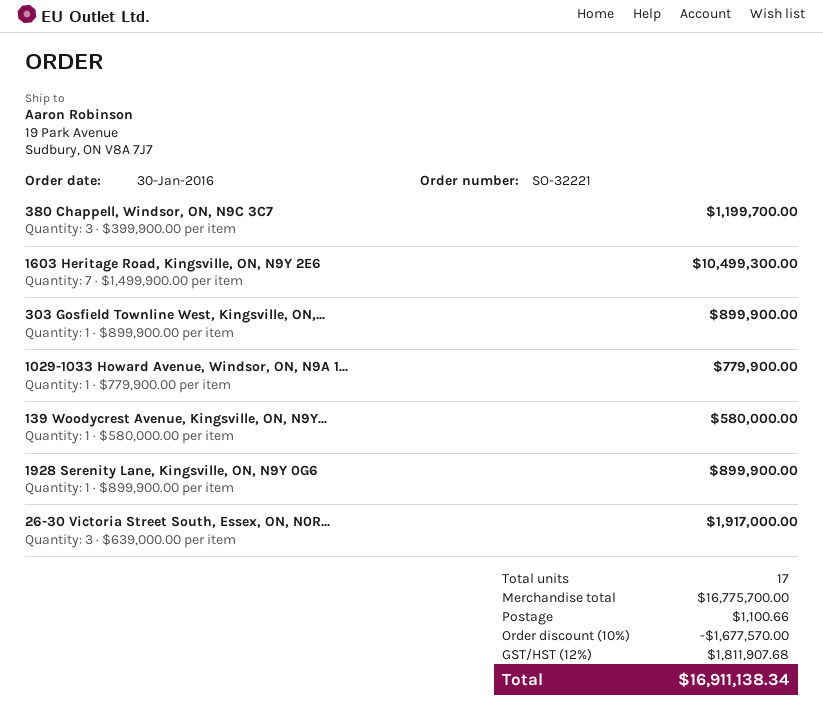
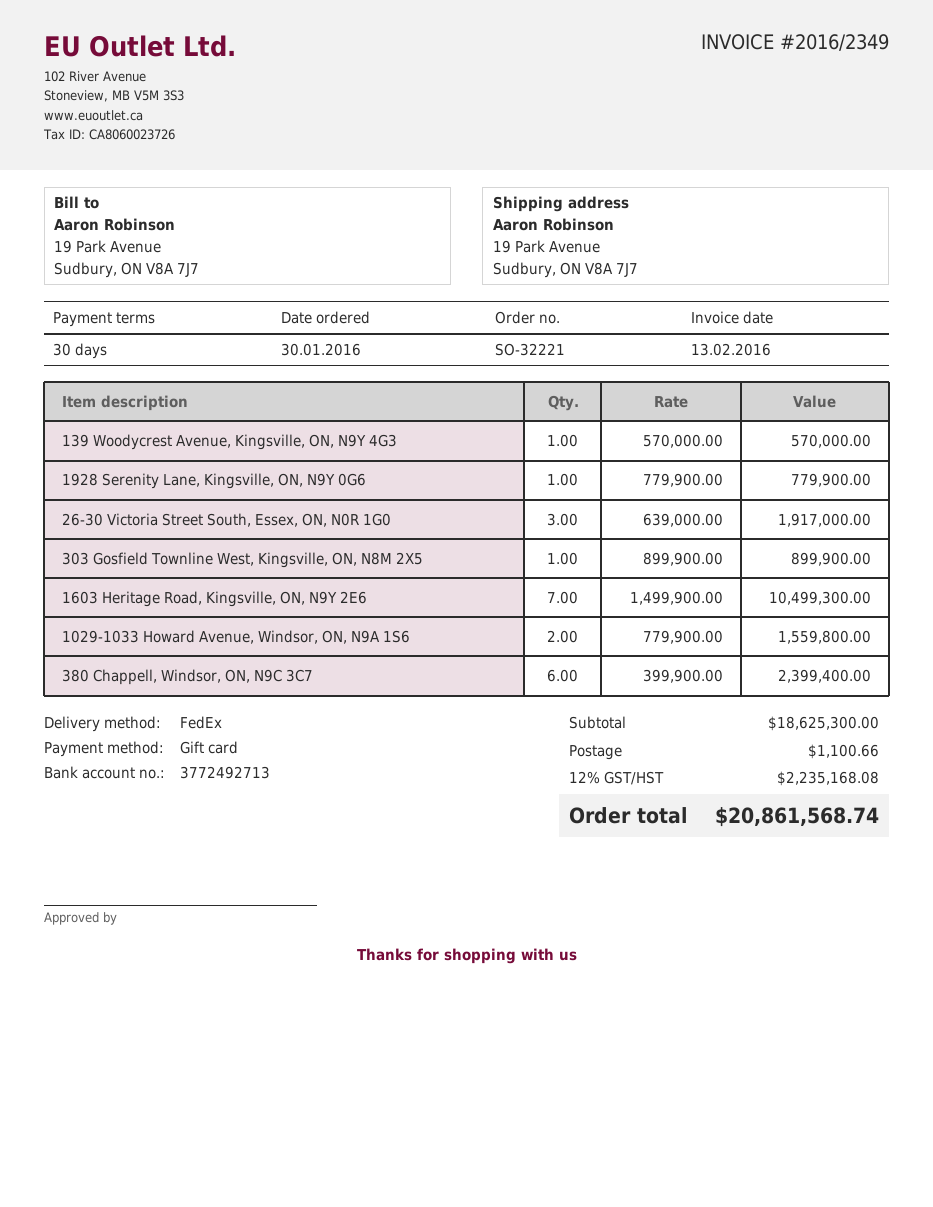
380 Chappell, Windsor, ON, N9C 3C7: 3 x 399900.00 = 1199700.00 -> 6 x 399900.00 = 2399400.00
1029-1033 Howard Avenue, Windsor, ON, N9A 1...: 1 x 779900.00 = 779900.00 -> 2 x 779900.00 = 1559800.00
139 Woodycrest Avenue, Kingsville, ON, N9Y...: 1 x 580000.00 = 580000.00 -> 1 x 570000.00 = 570000.00
1928 Serenity Lane, Kingsville, ON, N9Y 0G6: 1 x 899900.00 = 899900.00 -> 1 x 779900.00 = 779900.00
subtotal: 16775700.00 -> 18625300.00
discount: 10% = 1677570.00 -> none
tax: 12% = 1811907.68 -> 12% = 2235168.08
total: 16911138.34 -> 20861568.74

